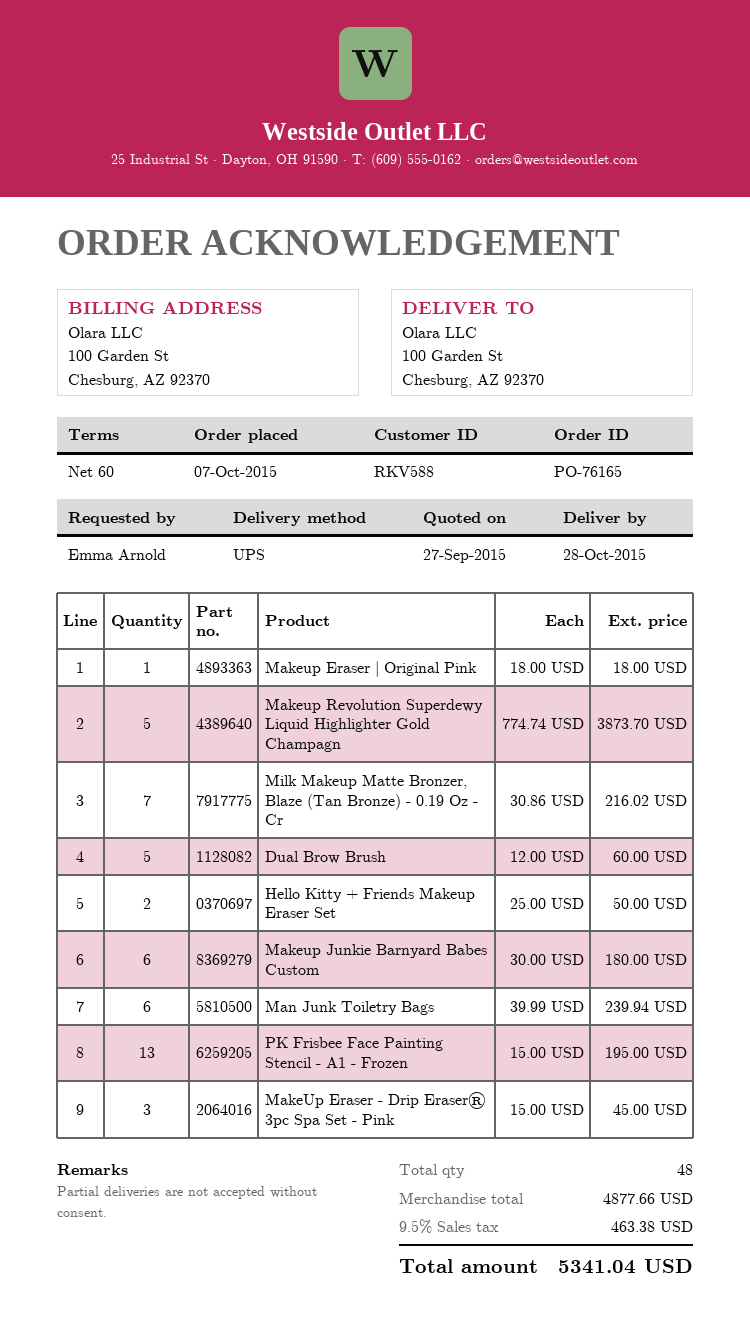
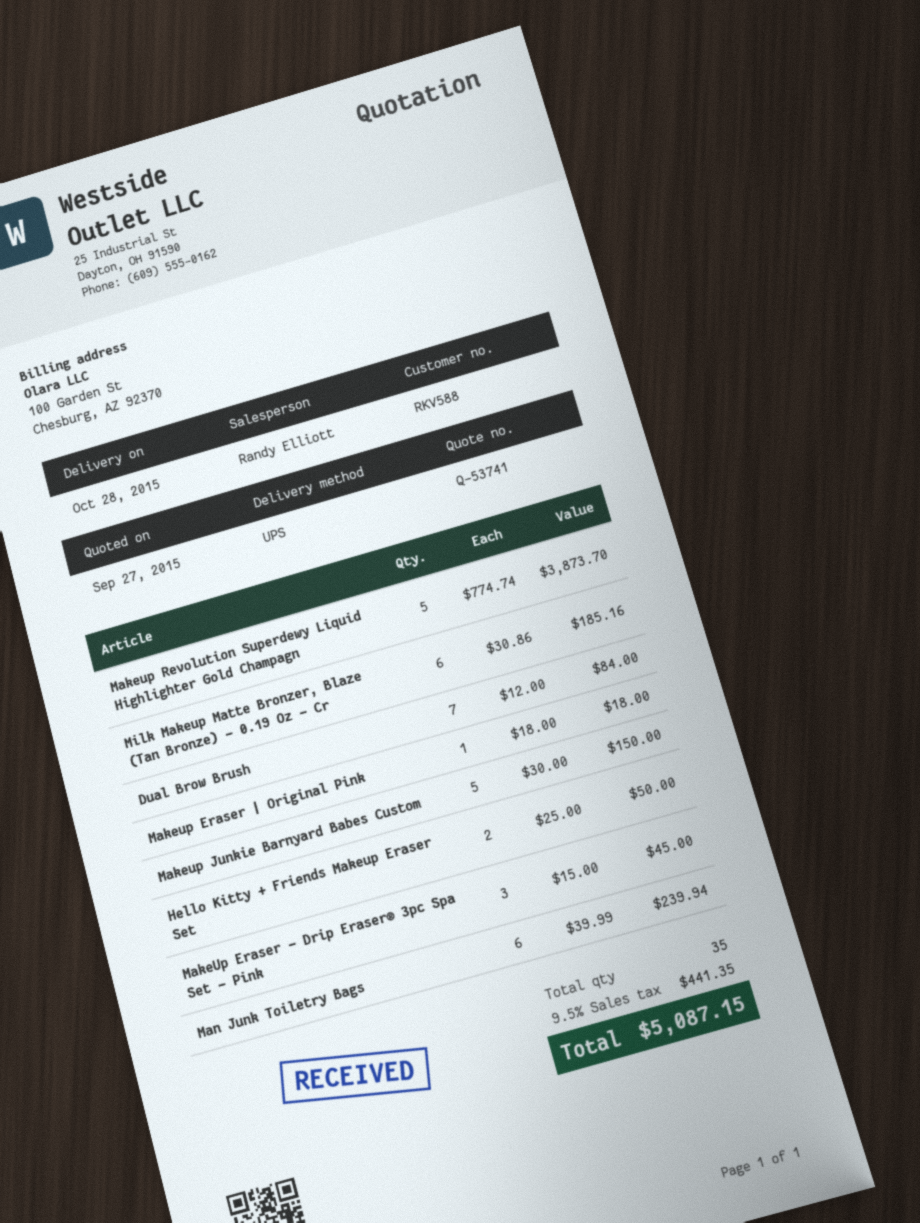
Milk Makeup Matte Bronzer, Blaze (Tan Bronze) - 0.19 Oz - Cr: 7 x 30.86 = 216.02 -> 6 x 30.86 = 185.16
Dual Brow Brush: 5 x 12.00 = 60.00 -> 7 x 12.00 = 84.00
Makeup Junkie Barnyard Babes Custom: 6 x 30.00 = 180.00 -> 5 x 30.00 = 150.00
PK Frisbee Face Painting Stencil - A1 - Frozen: 13 x 15.00 = 195.00 -> none
total quantity: 48 -> 35
tax: 9.5% = 463.38 -> 9.5% = 441.35
total: 5341.04 -> 5087.15

